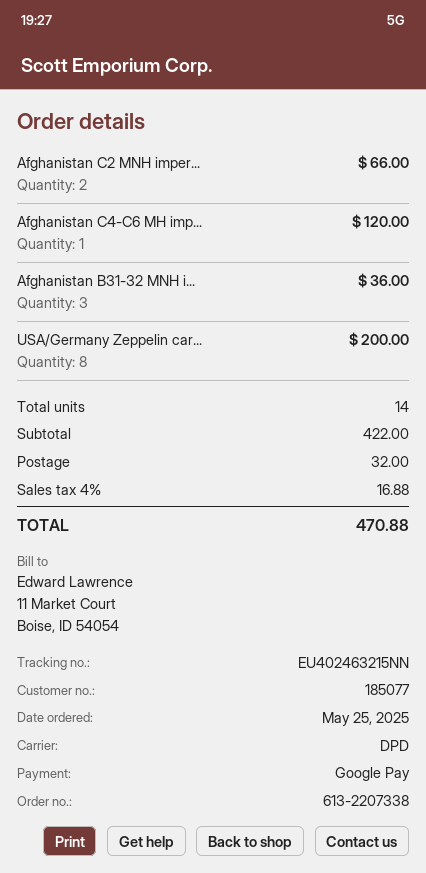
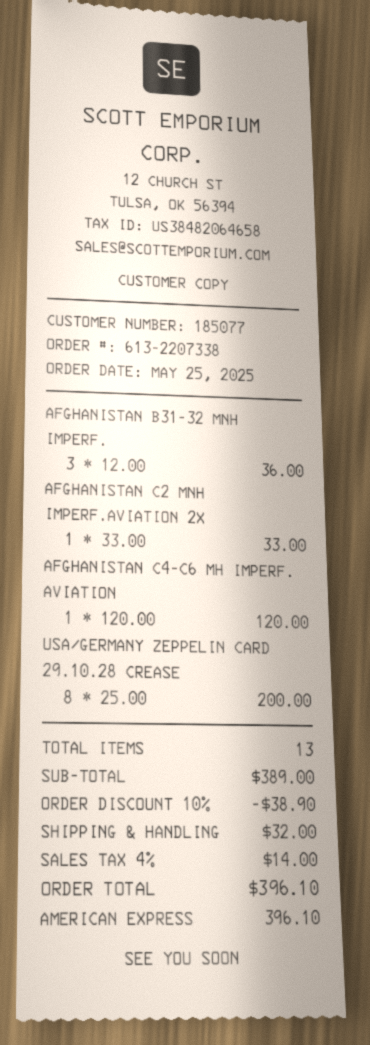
payment method: Google Pay -> American Express
Afghanistan C2 MNH imper...: 2 for 66.00 -> 1 for 33.00
total quantity: 14 -> 13
subtotal: 422.00 -> 389.00
discount: none -> 10% = 38.90
tax: 4% = 16.88 -> 4% = 14.00
total: 470.88 -> 396.10

